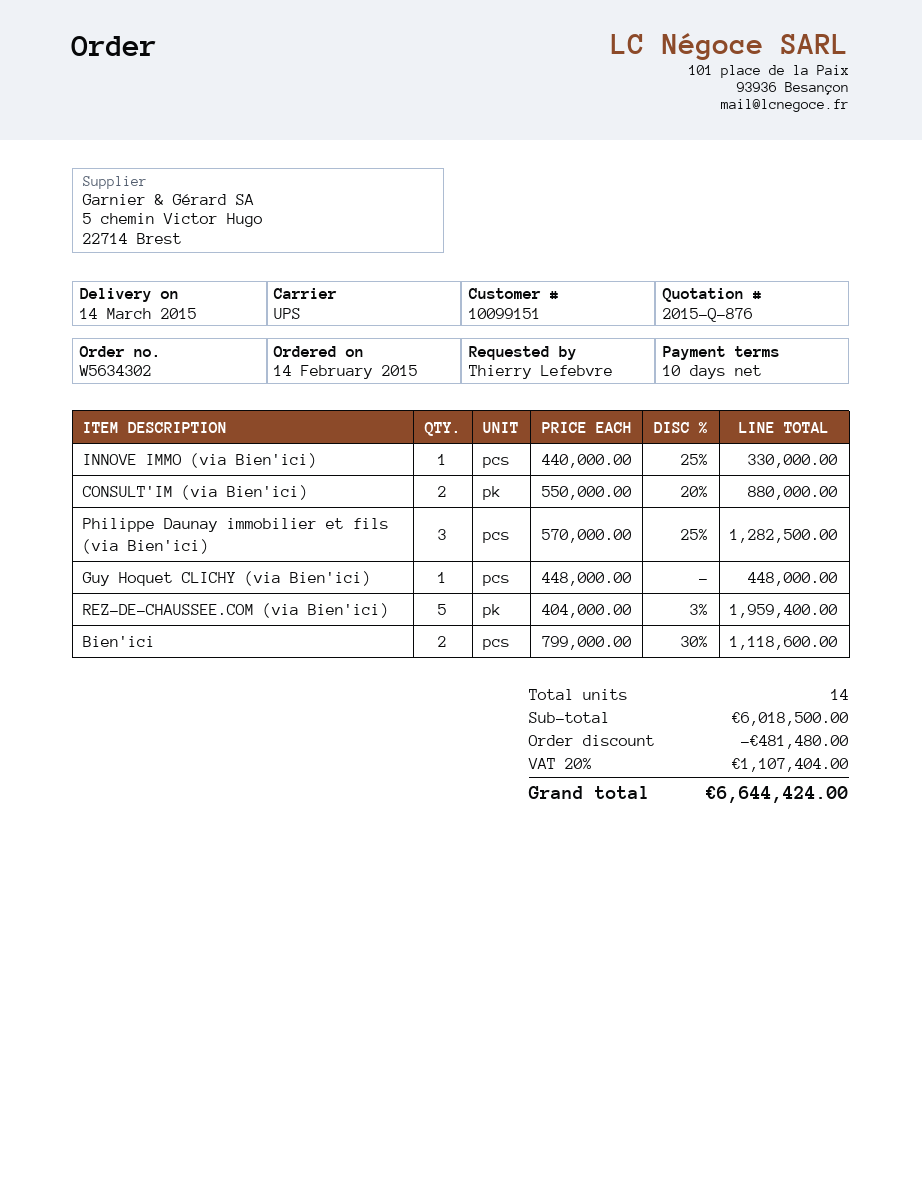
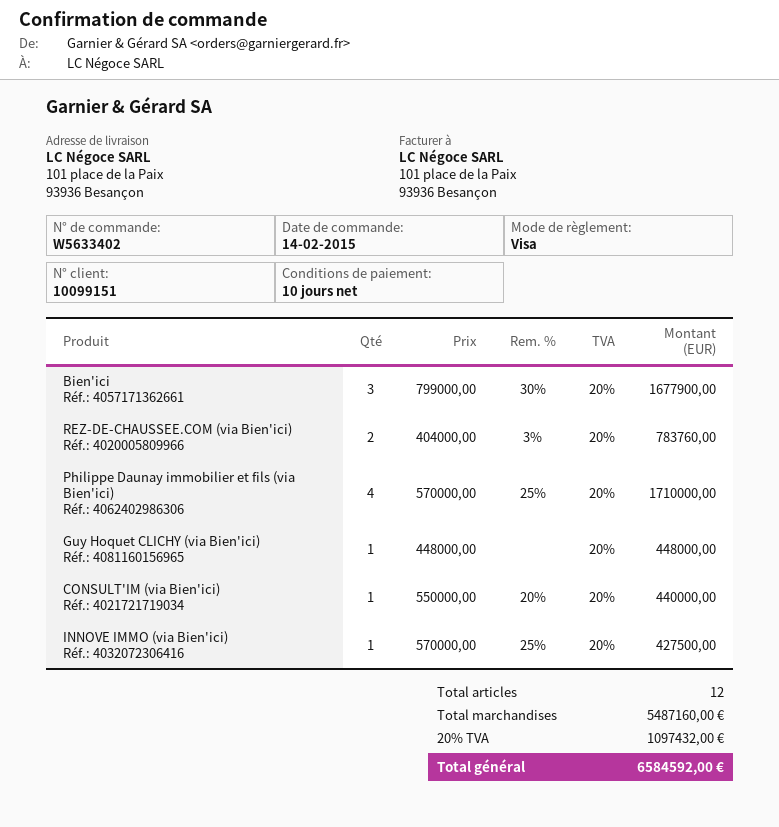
order number: W5634302 -> W5633402
INNOVE IMMO (via Bien'ici): 1 x 440000.00 - 25% = 330000.00 -> 1 x 570000.00 - 25% = 427500.00
CONSULT'IM (via Bien'ici): 2 x 550000.00 - 20% = 880000.00 -> 1 x 550000.00 - 20% = 440000.00
Philippe Daunay immobilier et fils (via Bien'ici): 3 x 570000.00 - 25% = 1282500.00 -> 4 x 570000.00 - 25% = 1710000.00
REZ-DE-CHAUSSEE.COM (via Bien'ici): 5 x 404000.00 - 3% = 1959400.00 -> 2 x 404000.00 - 3% = 783760.00
Bien'ici: 2 x 799000.00 - 30% = 1118600.00 -> 3 x 799000.00 - 30% = 1677900.00
total quantity: 14 -> 12
subtotal: 6018500.00 -> 5487160.00
discount: 481480.00 -> none
tax: 20% = 1107404.00 -> 20% = 1097432.00
total: 6644424.00 -> 6584592.00

